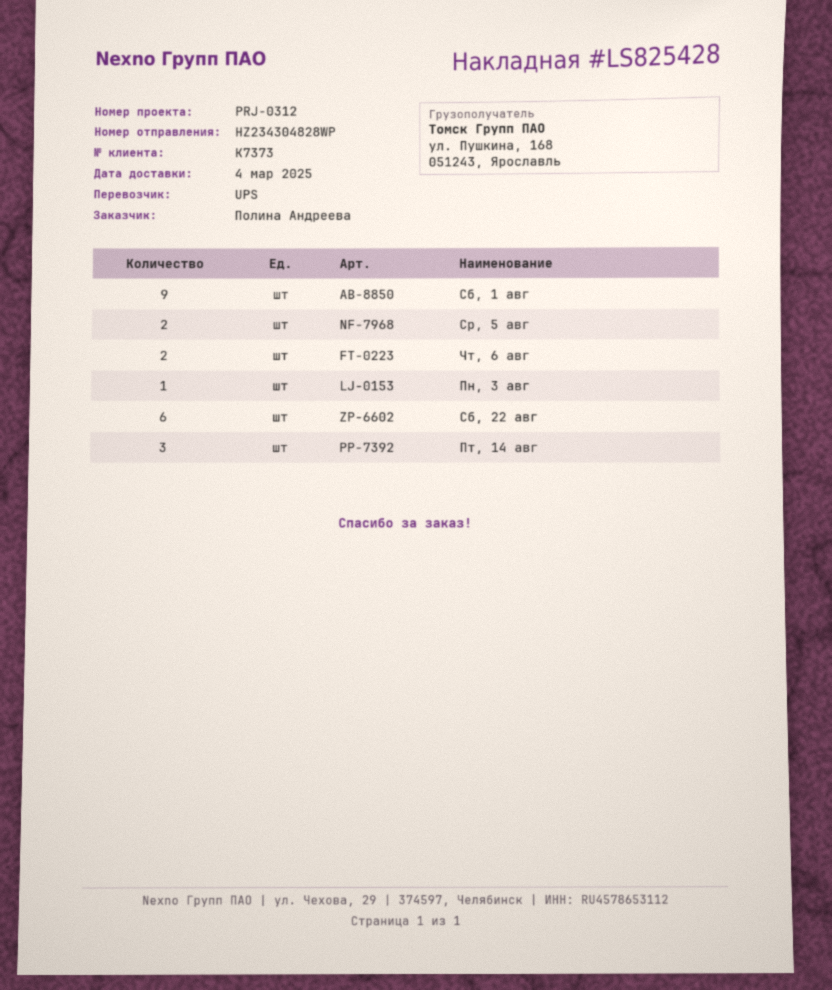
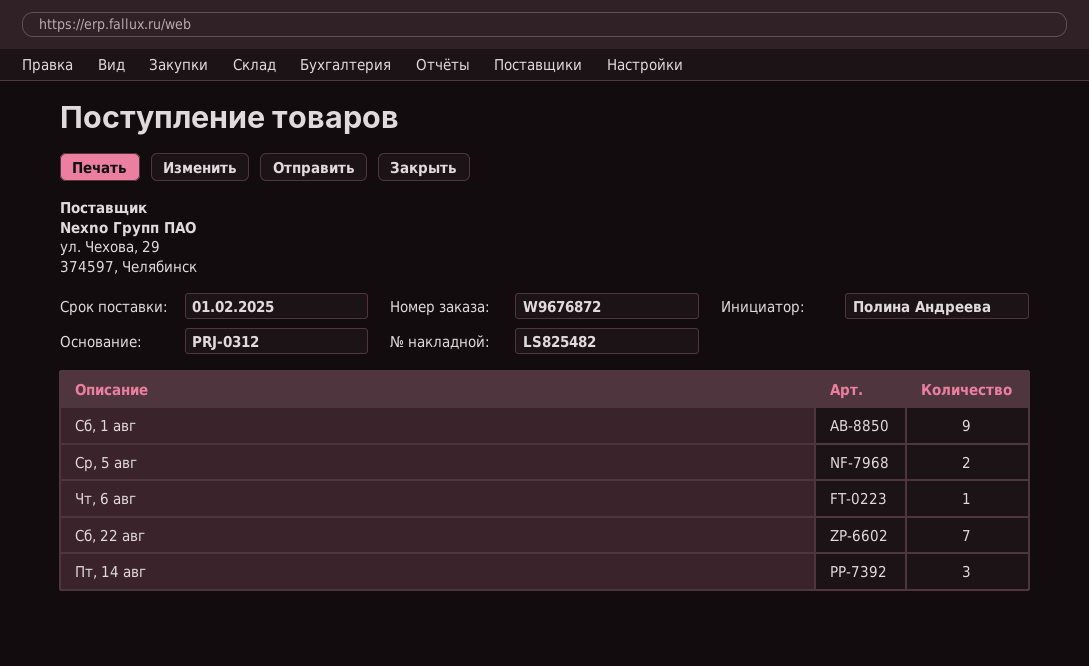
delivery note number: LS825428 -> LS825482
delivery date: 2025-03-04 -> 2025-02-01
Чт, 6 авг: 2 -> 1
Пн, 3 авг: 1 -> none
Сб, 22 авг: 6 -> 7

